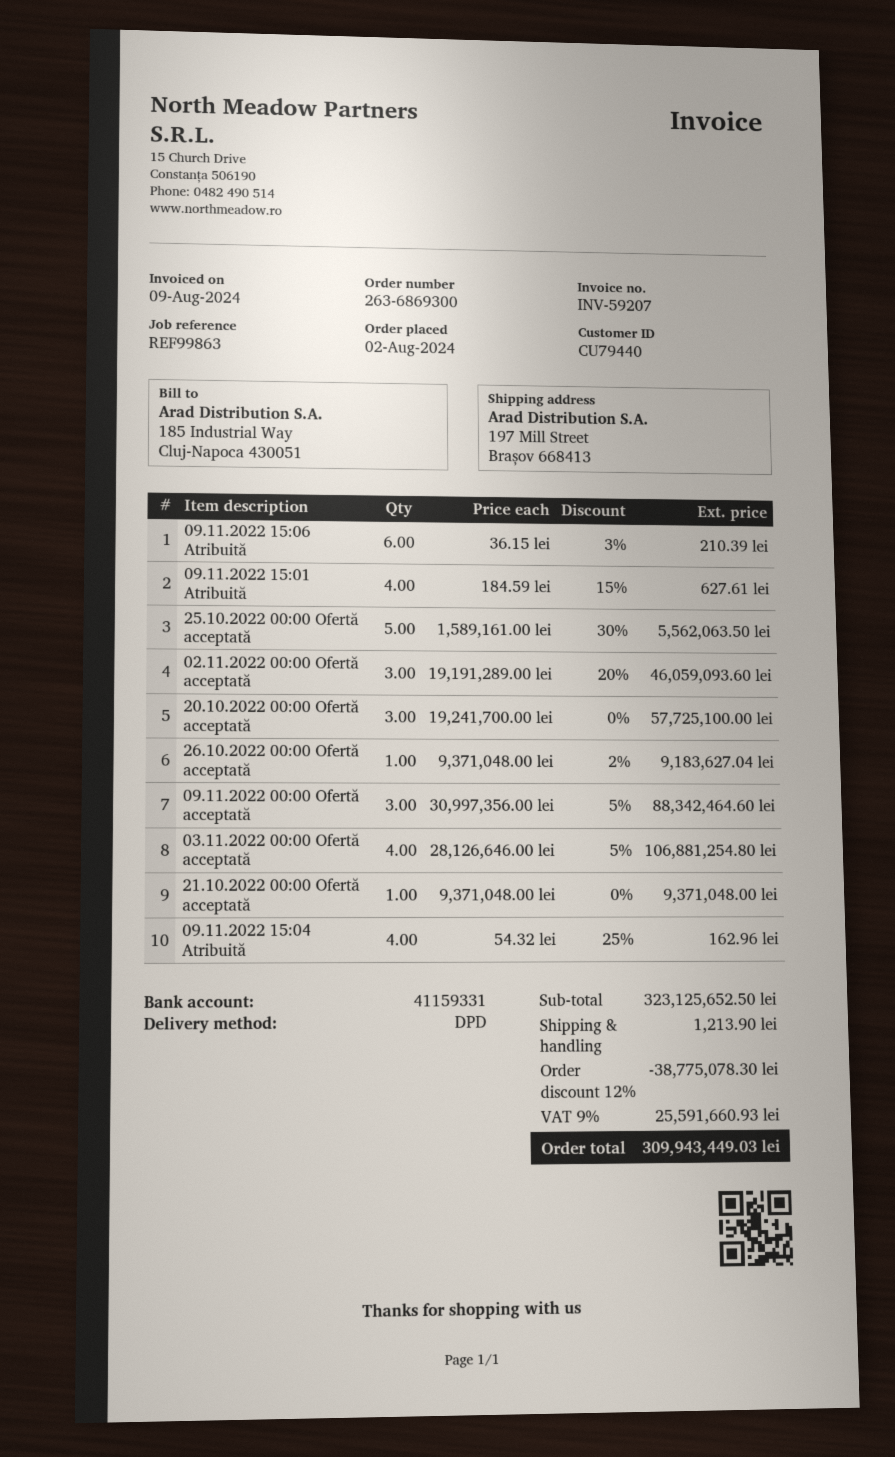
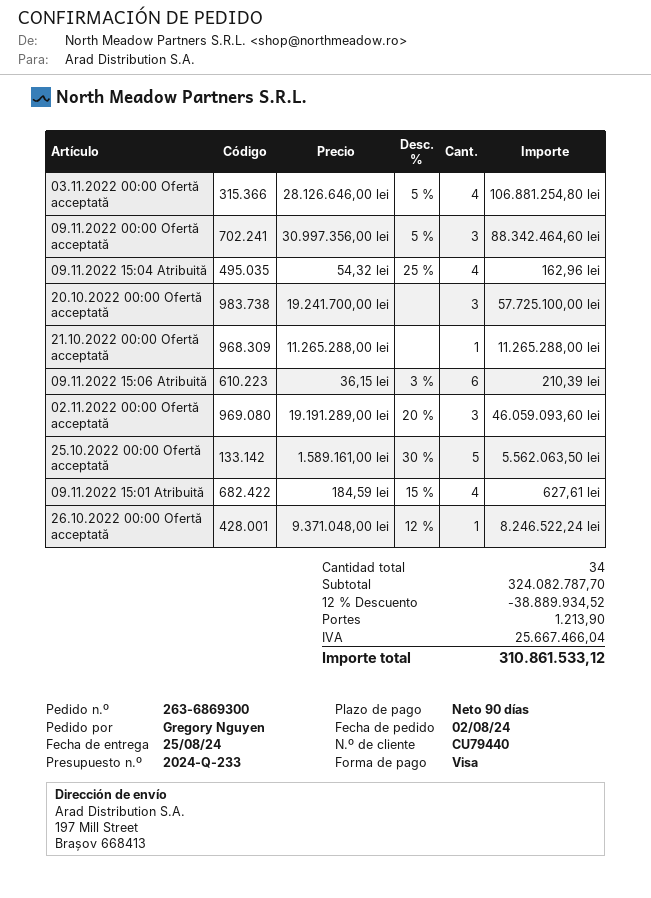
26.10.2022 00:00 Ofertă acceptată: 1 x 9371048.00 - 2% = 9183627.04 -> 1 x 9371048.00 - 12% = 8246522.24
21.10.2022 00:00 Ofertă acceptată: 1 x 9371048.00 = 9371048.00 -> 1 x 11265288.00 = 11265288.00
subtotal: 323125652.50 -> 324082787.70
discount: 12% = 38775078.30 -> 12% = 38889934.52
tax: 25591660.93 -> 25667466.04
total: 309943449.03 -> 310861533.12

